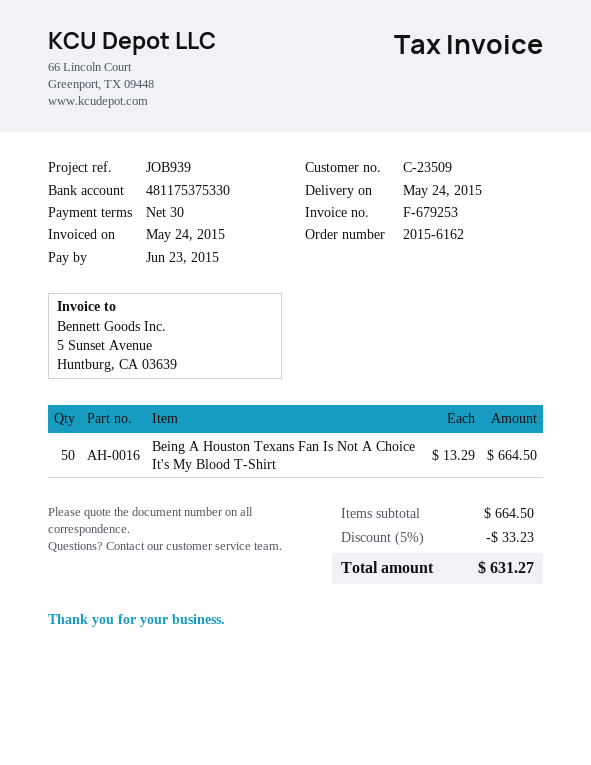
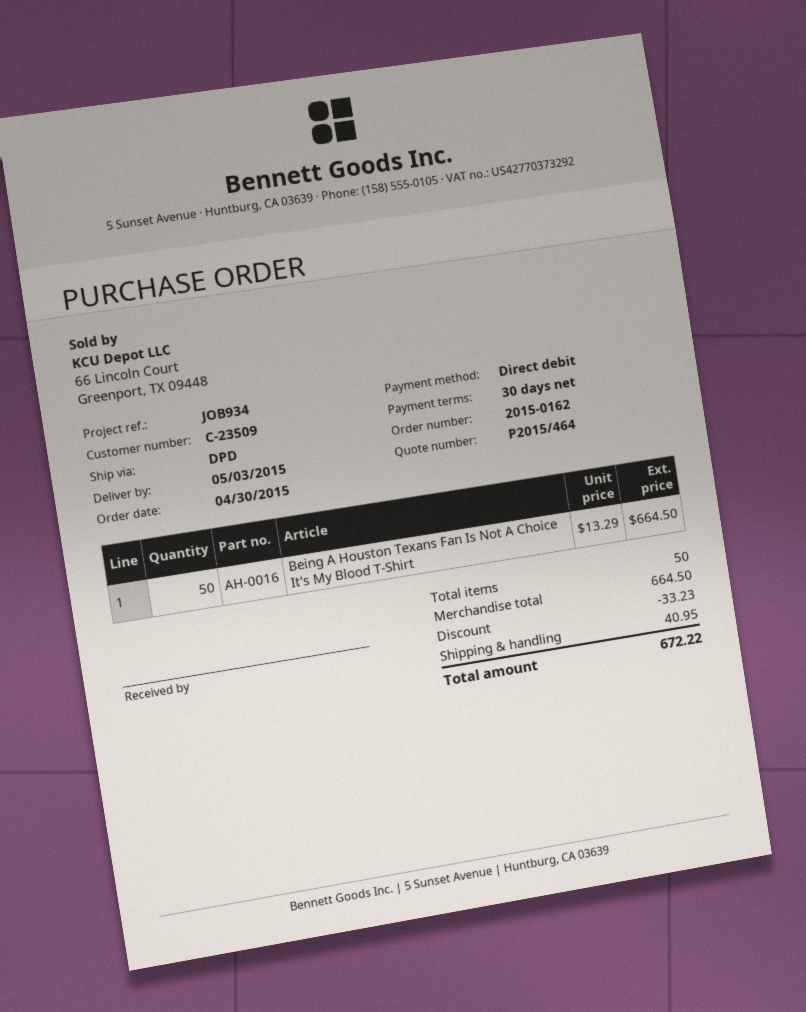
order number: 2015-6162 -> 2015-0162
delivery date: 2015-05-24 -> 2015-05-03
reference: JOB939 -> JOB934
shipping: none -> 40.95
total: 631.27 -> 672.22

